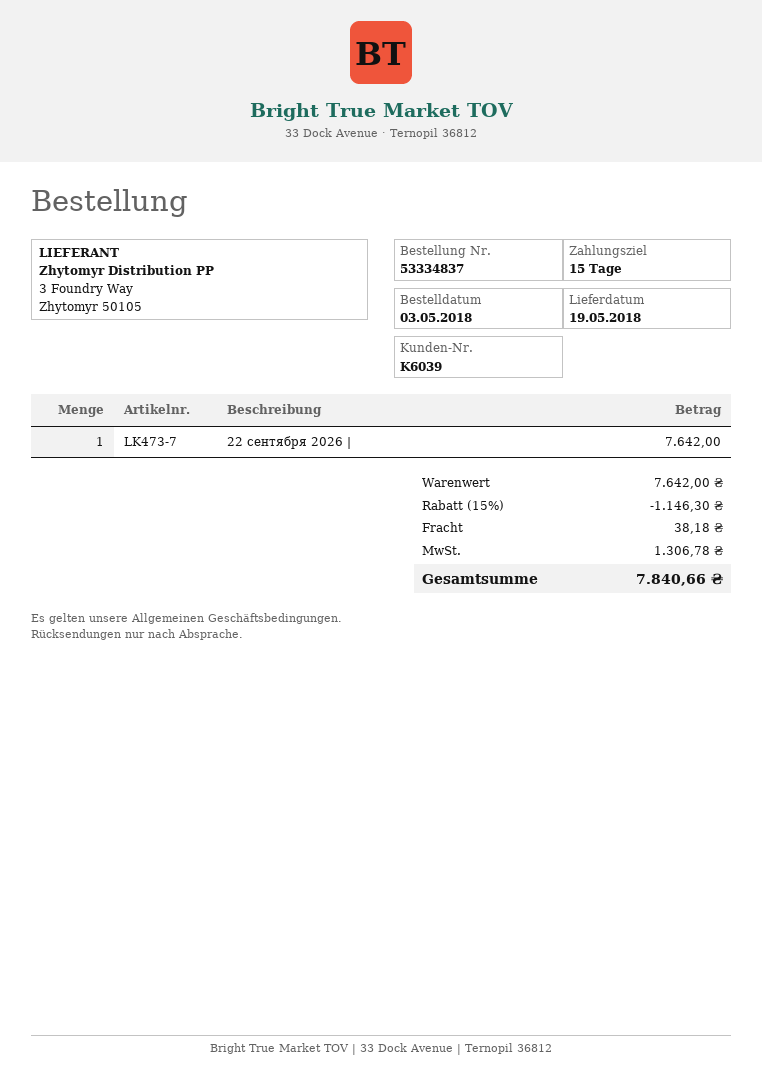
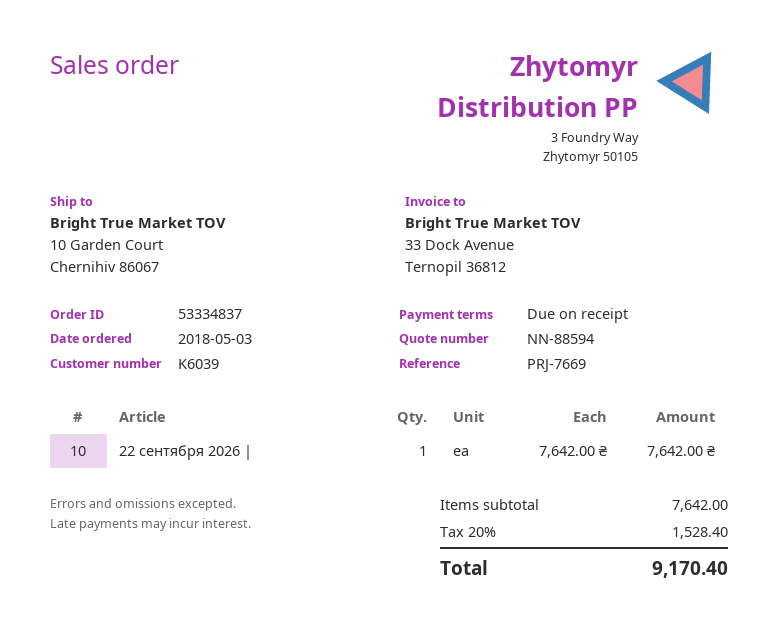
payment terms: 15 days -> on receipt
discount: 15% = 1146.30 -> none
shipping: 38.18 -> none
tax: 1306.78 -> 1528.40
total: 7840.66 -> 9170.40

